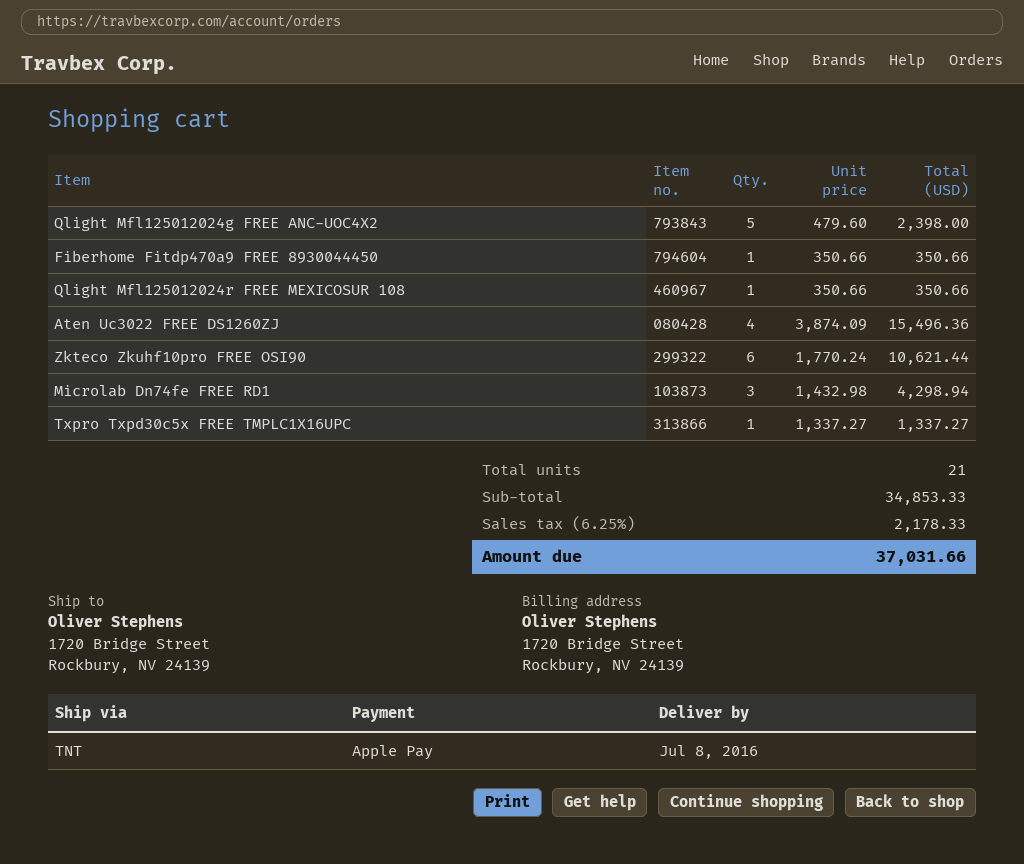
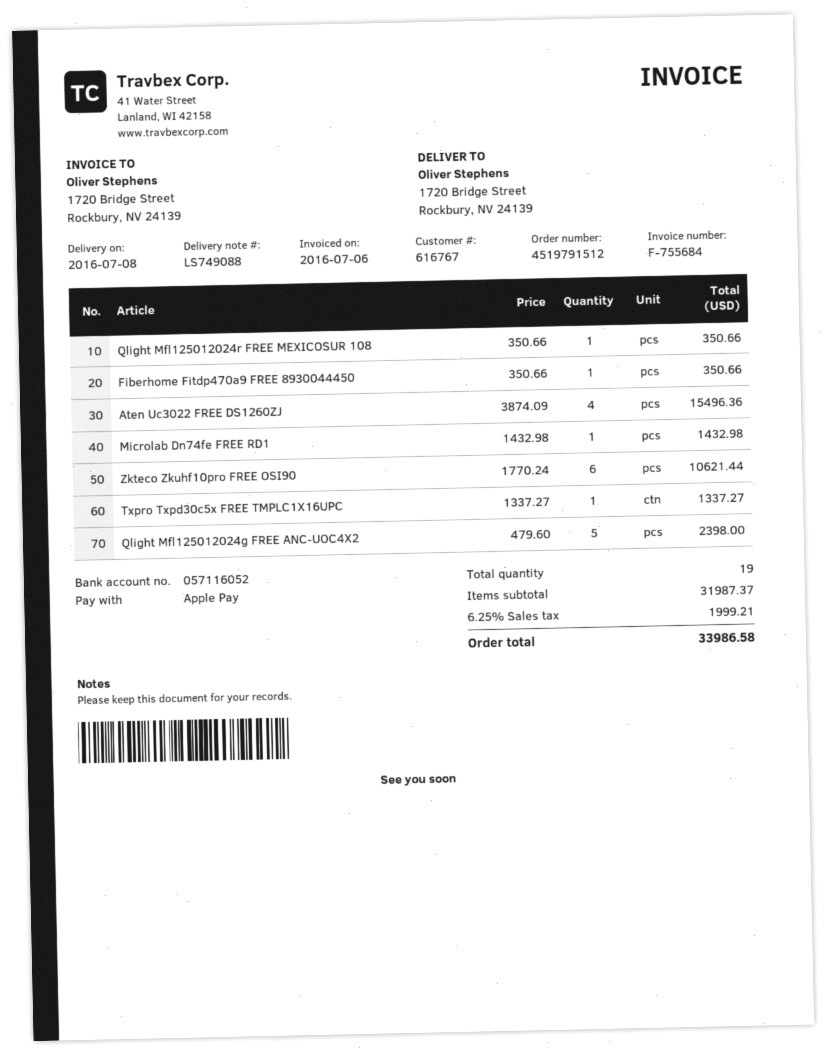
Microlab Dn74fe FREE RD1: 3 x 1432.98 = 4298.94 -> 1 x 1432.98 = 1432.98
total quantity: 21 -> 19
subtotal: 34853.33 -> 31987.37
tax: 6.25% = 2178.33 -> 6.25% = 1999.21
total: 37031.66 -> 33986.58

